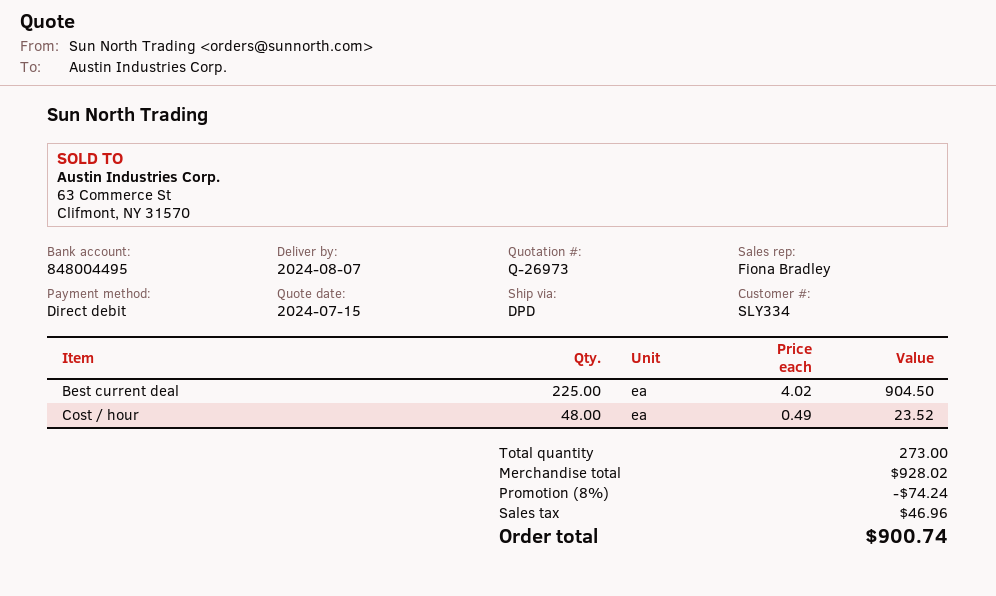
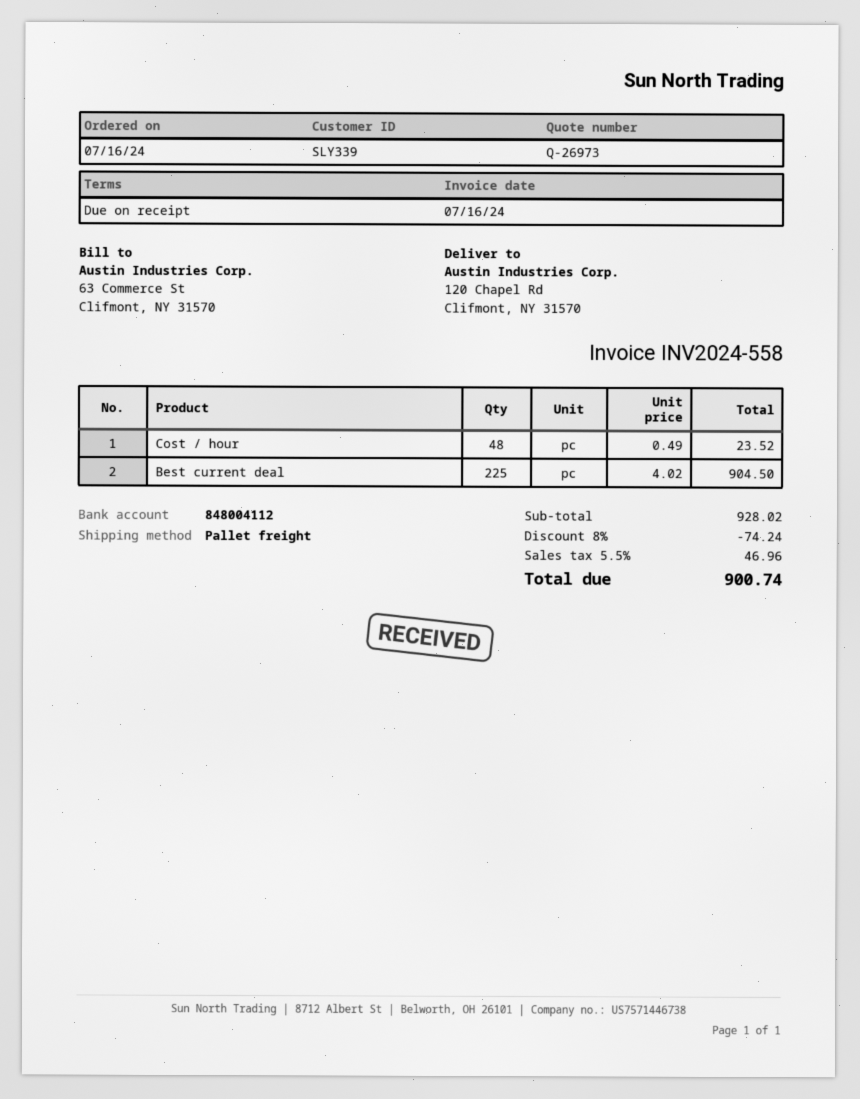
customer number: SLY334 -> SLY339
bank account: 848004495 -> 848004112
shipping method: DPD -> pallet freight

